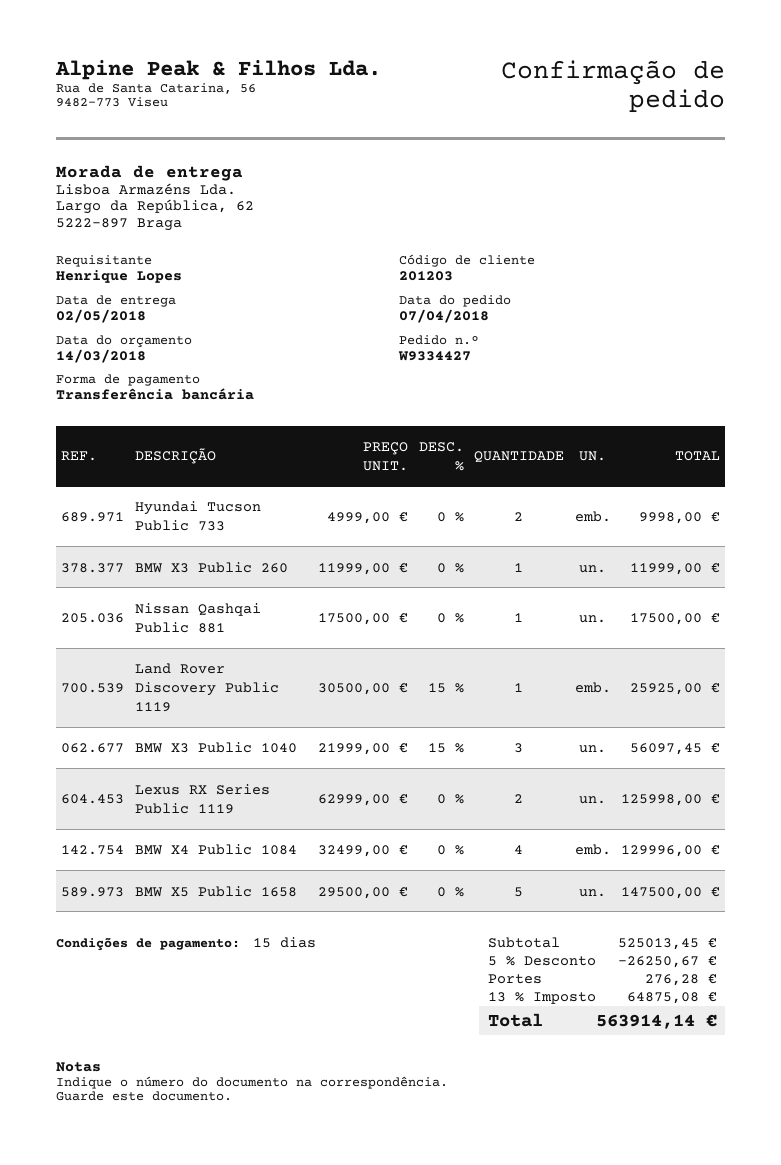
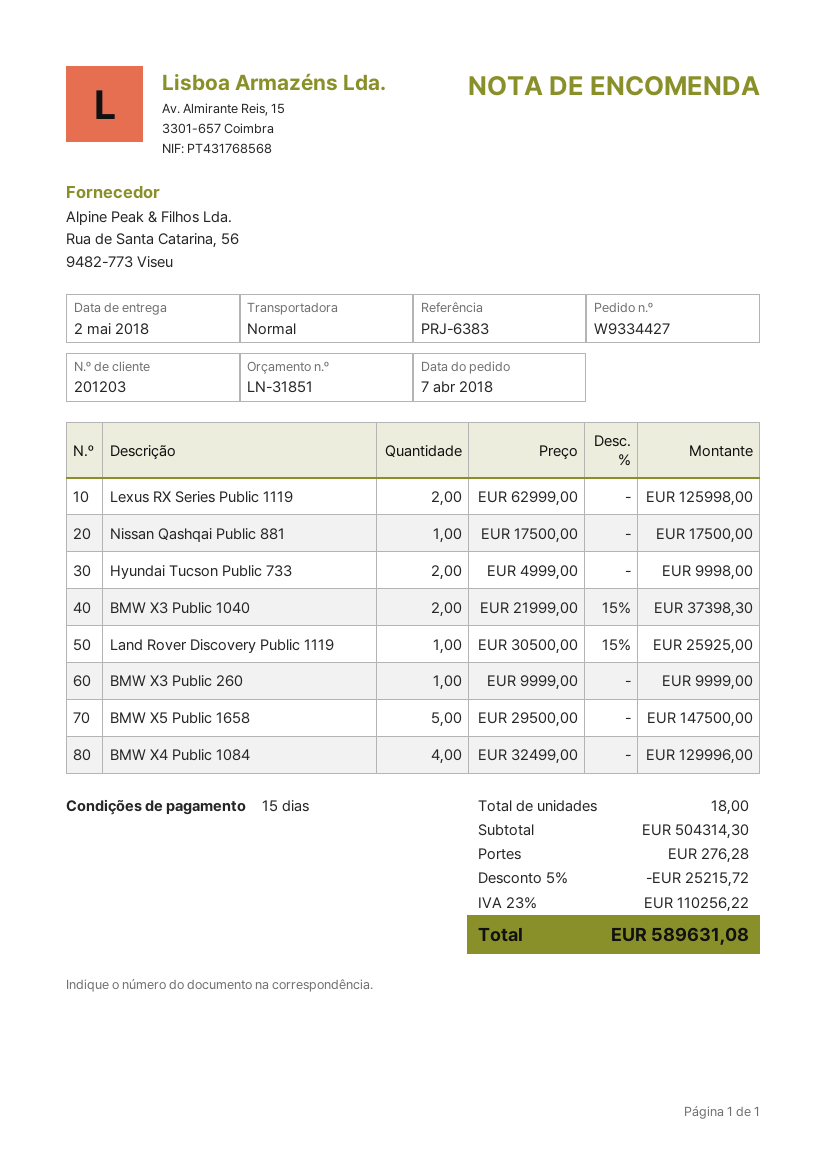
BMW X3 Public 260: 1 x 11999.00 = 11999.00 -> 1 x 9999.00 = 9999.00
BMW X3 Public 1040: 3 x 21999.00 - 15% = 56097.45 -> 2 x 21999.00 - 15% = 37398.30
subtotal: 525013.45 -> 504314.30
discount: 5% = 26250.67 -> 5% = 25215.72
tax: 13% = 64875.08 -> 23% = 110256.22
total: 563914.14 -> 589631.08

